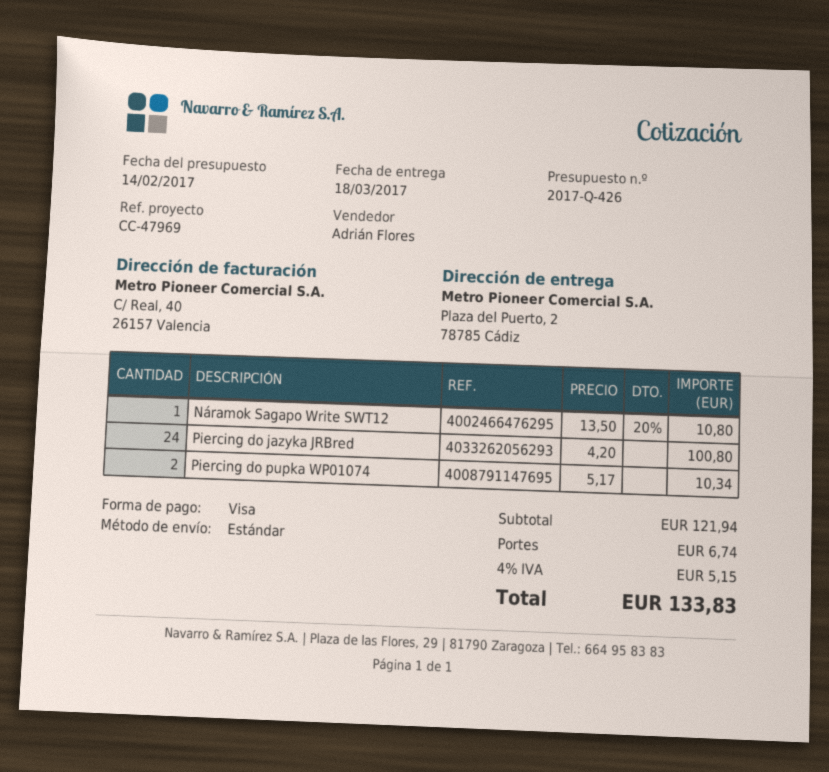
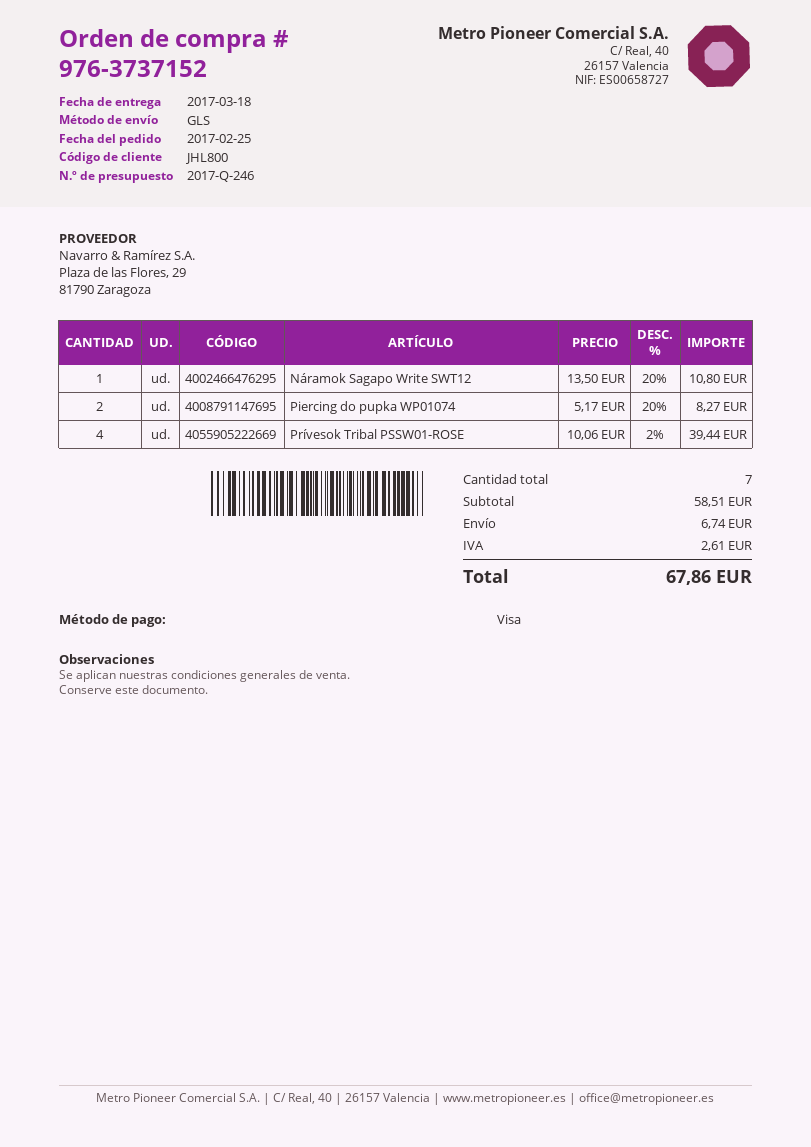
quote number: 2017-Q-426 -> 2017-Q-246
shipping method: standard -> GLS
Piercing do jazyka JRBred: 24 x 4.20 = 100.80 -> none
Piercing do pupka WP01074: 2 x 5.17 = 10.34 -> 2 x 5.17 - 20% = 8.27
Prívesok Tribal PSSW01-ROSE: none -> 4 x 10.06 - 2% = 39.44
subtotal: 121.94 -> 58.51
tax: 5.15 -> 2.61
total: 133.83 -> 67.86

